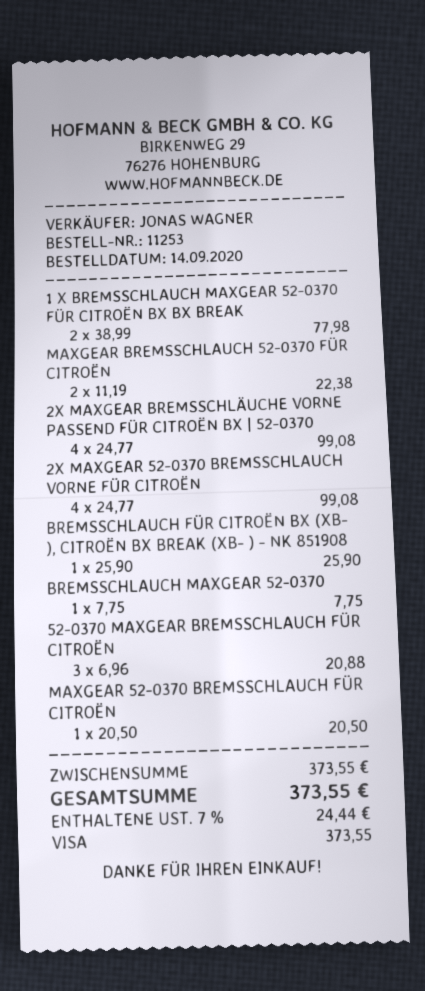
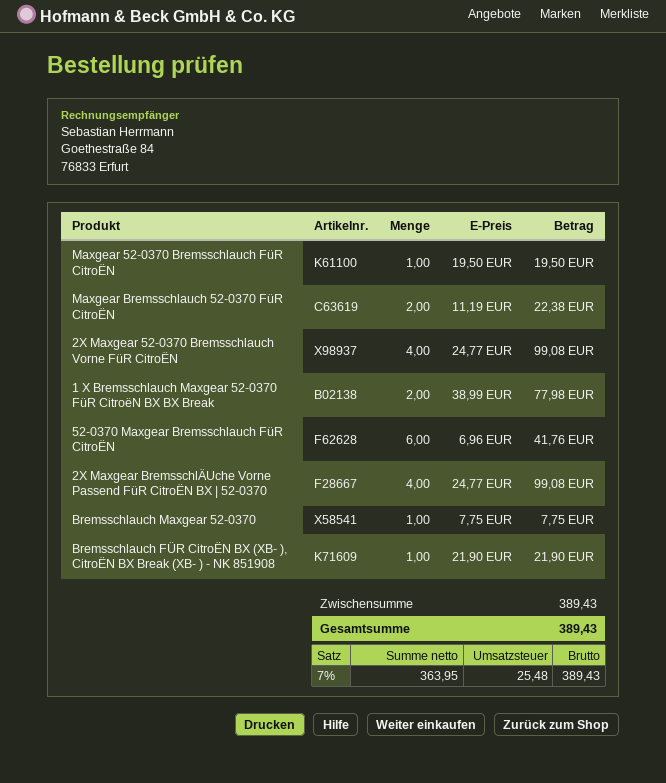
BREMSSCHLAUCH FÜR CITROËN BX (XB- ), CITROËN BX BREAK (XB- ) - NK 851908: 1 x 25.90 = 25.90 -> 1 x 21.90 = 21.90
52-0370 MAXGEAR BREMSSCHLAUCH FÜR CITROËN: 3 x 6.96 = 20.88 -> 6 x 6.96 = 41.76
MAXGEAR 52-0370 BREMSSCHLAUCH FÜR CITROËN: 1 x 20.50 = 20.50 -> 1 x 19.50 = 19.50
subtotal: 373.55 -> 389.43
tax: 7% = 24.44 -> 7% = 25.48
total: 373.55 -> 389.43

